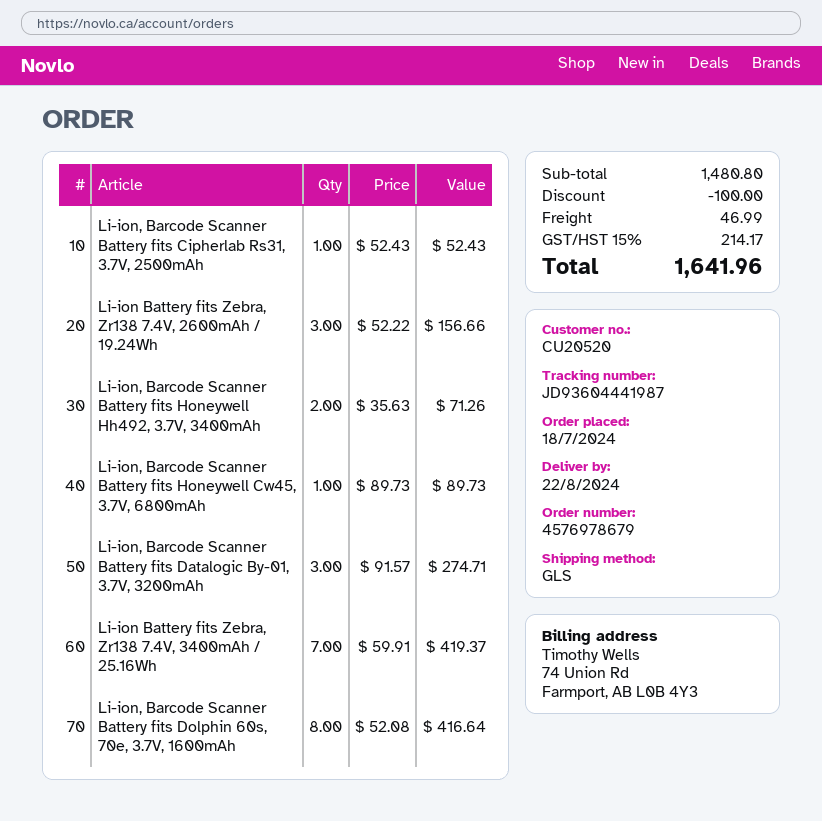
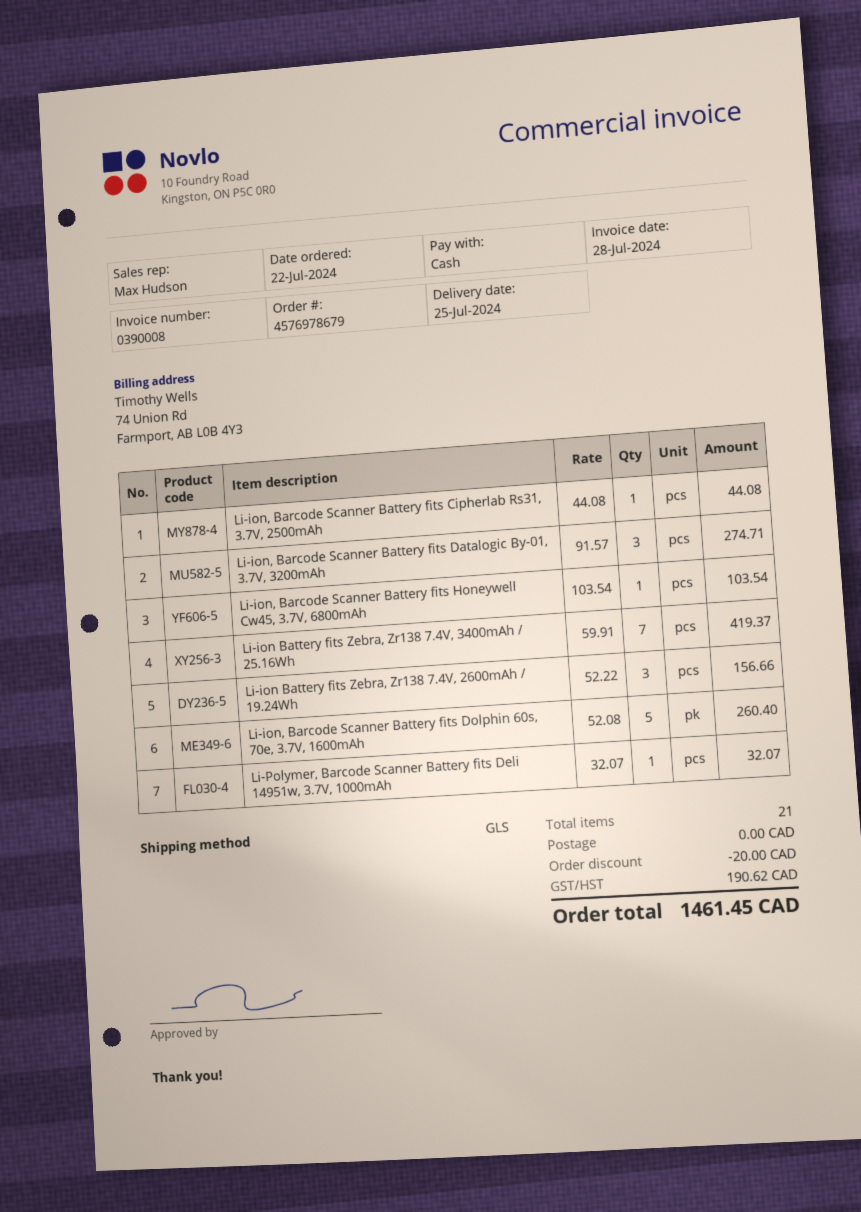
order date: 2024-07-18 -> 2024-07-22
delivery date: 2024-08-22 -> 2024-07-25
Li-ion, Barcode Scanner Battery fits Cipherlab Rs31, 3.7V, 2500mAh: 1 x 52.43 = 52.43 -> 1 x 44.08 = 44.08
Li-ion, Barcode Scanner Battery fits Honeywell Hh492, 3.7V, 3400mAh: 2 x 35.63 = 71.26 -> none
Li-ion, Barcode Scanner Battery fits Honeywell Cw45, 3.7V, 6800mAh: 1 x 89.73 = 89.73 -> 1 x 103.54 = 103.54
Li-ion, Barcode Scanner Battery fits Dolphin 60s, 70e, 3.7V, 1600mAh: 8 x 52.08 = 416.64 -> 5 x 52.08 = 260.40
Li-Polymer, Barcode Scanner Battery fits Deli 14951w, 3.7V, 1000mAh: none -> 1 x 32.07 = 32.07
discount: 100.00 -> 20.00
shipping: 46.99 -> 0.00
tax: 214.17 -> 190.62
total: 1641.96 -> 1461.45

